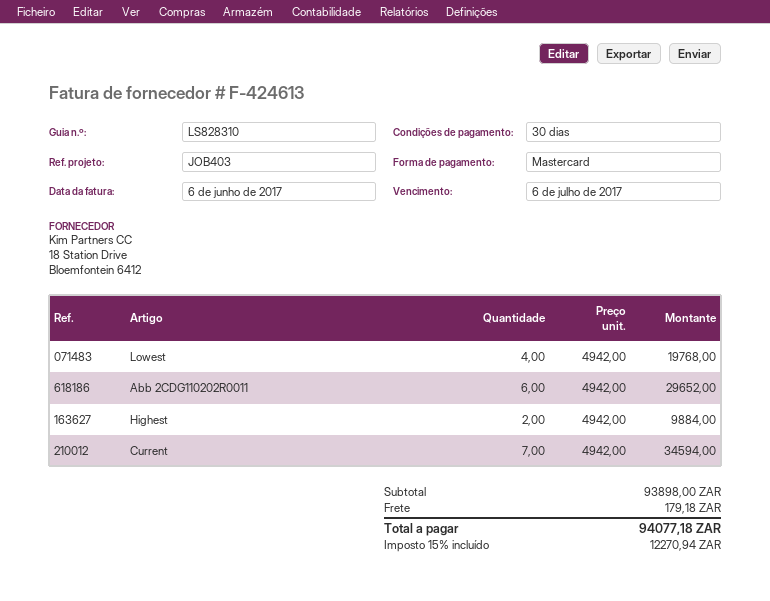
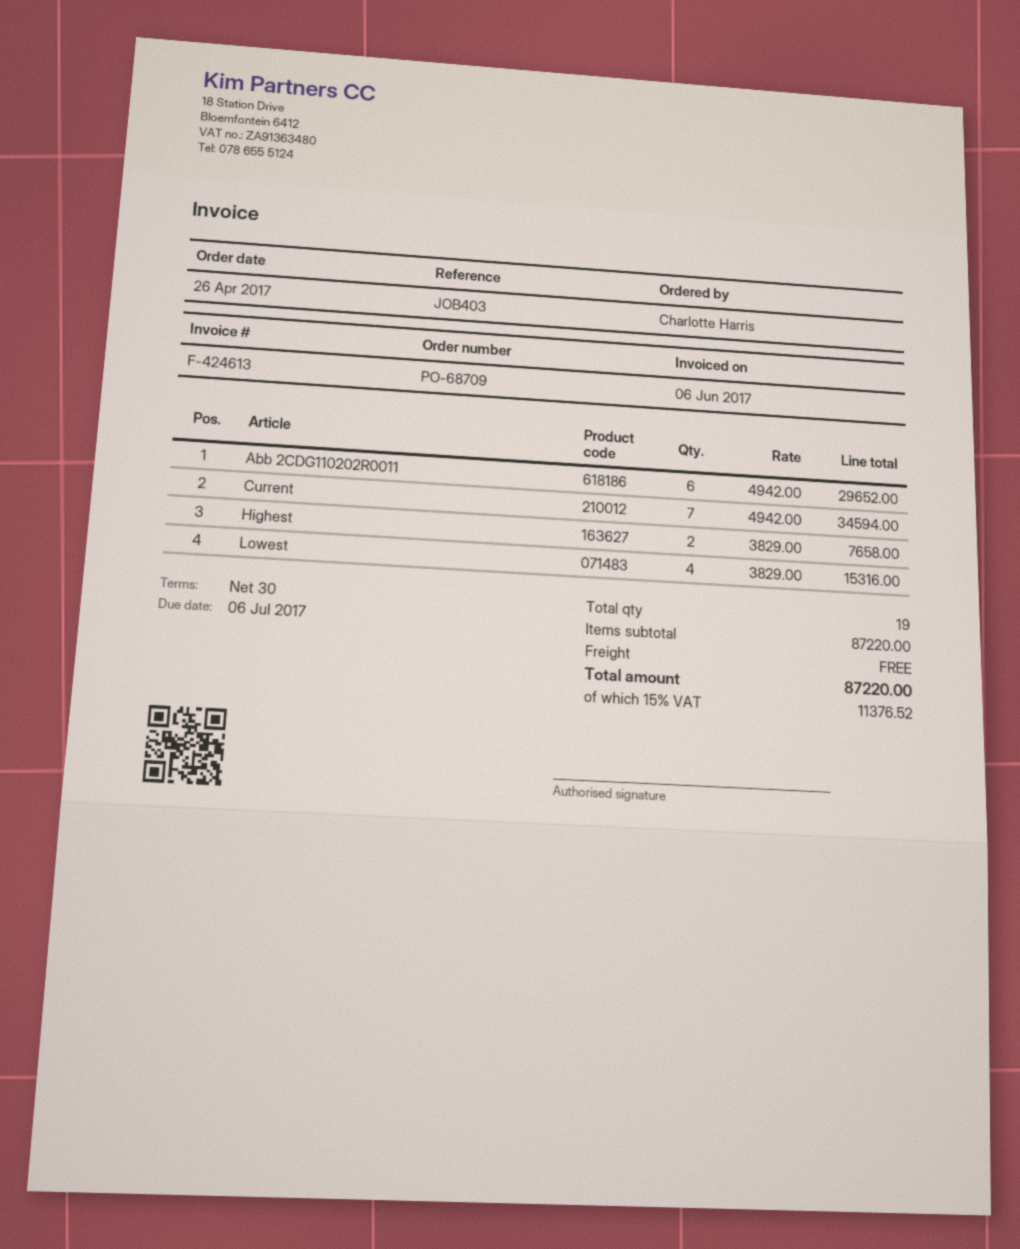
Lowest: 4 x 4942.00 = 19768.00 -> 4 x 3829.00 = 15316.00
Highest: 2 x 4942.00 = 9884.00 -> 2 x 3829.00 = 7658.00
subtotal: 93898.00 -> 87220.00
shipping: 179.18 -> 0.00
tax: 15% = 12270.94 -> 15% = 11376.52
total: 94077.18 -> 87220.00

